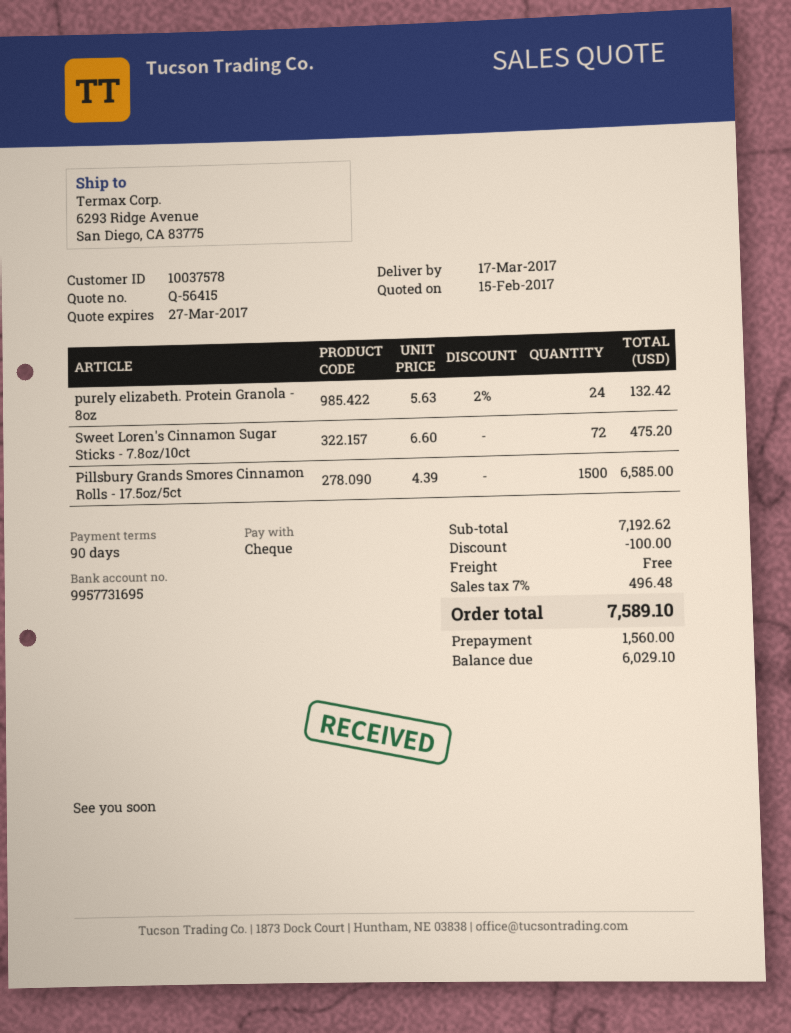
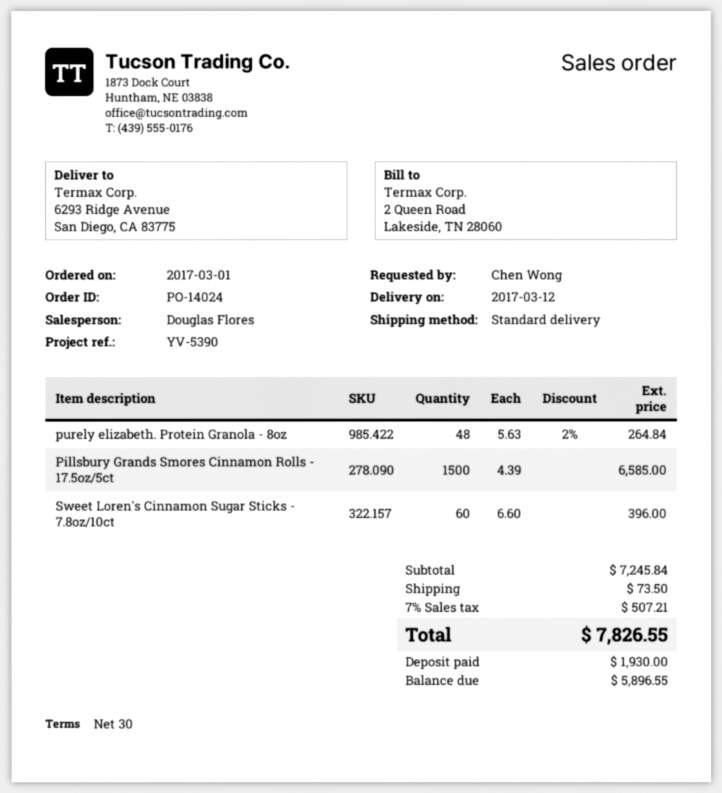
delivery date: 2017-03-17 -> 2017-03-12
payment terms: 90 days -> 30 days
purely elizabeth. Protein Granola - 8oz: 24 x 5.63 - 2% = 132.42 -> 48 x 5.63 - 2% = 264.84
Sweet Loren's Cinnamon Sugar Sticks - 7.8oz/10ct: 72 x 6.60 = 475.20 -> 60 x 6.60 = 396.00
subtotal: 7192.62 -> 7245.84
discount: 100.00 -> none
shipping: 0.00 -> 73.50
tax: 7% = 496.48 -> 7% = 507.21
total: 7589.10 -> 7826.55
deposit: 1560.00 -> 1930.00
balance: 6029.10 -> 5896.55

